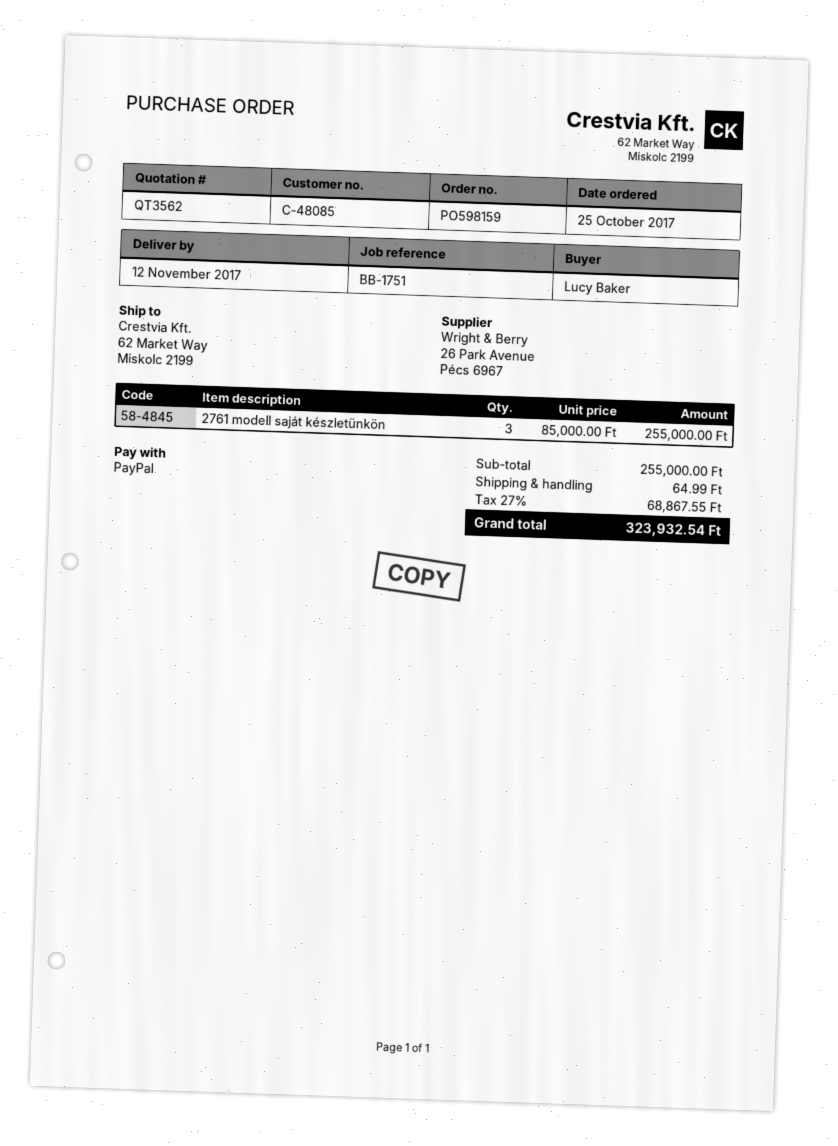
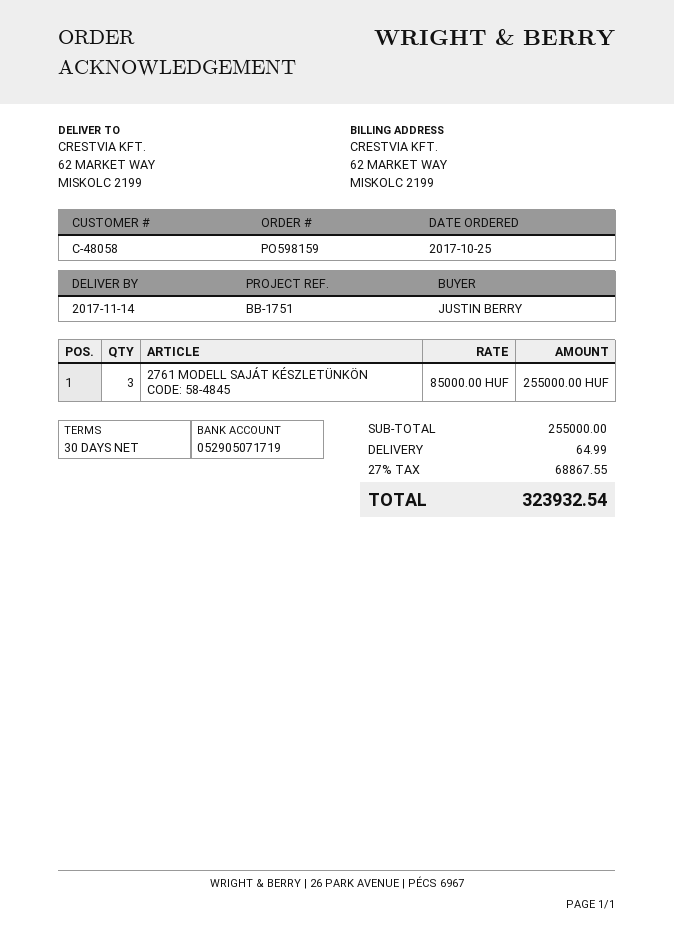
delivery date: 2017-11-12 -> 2017-11-14
customer number: C-48085 -> C-48058
ordered by: Lucy Baker -> JUSTIN BERRY

